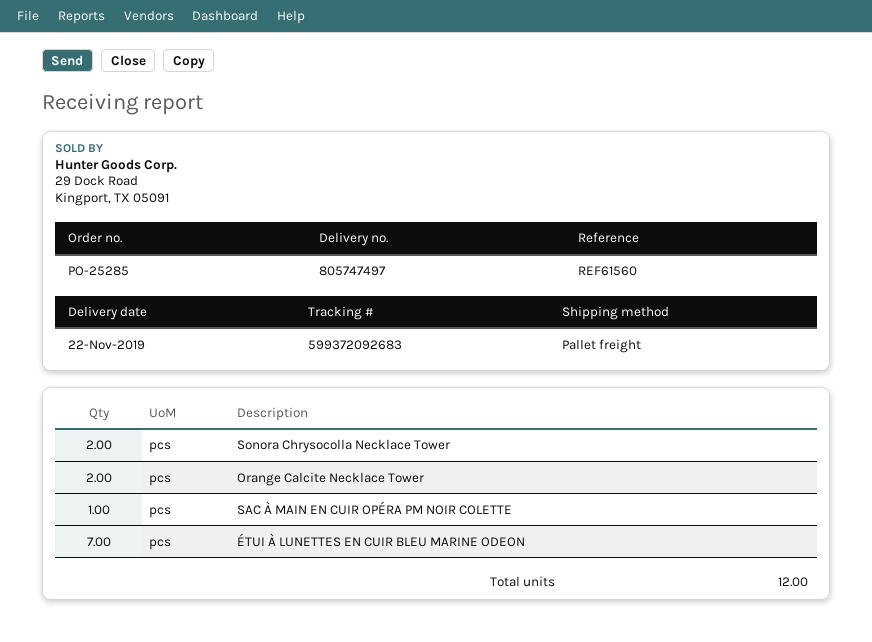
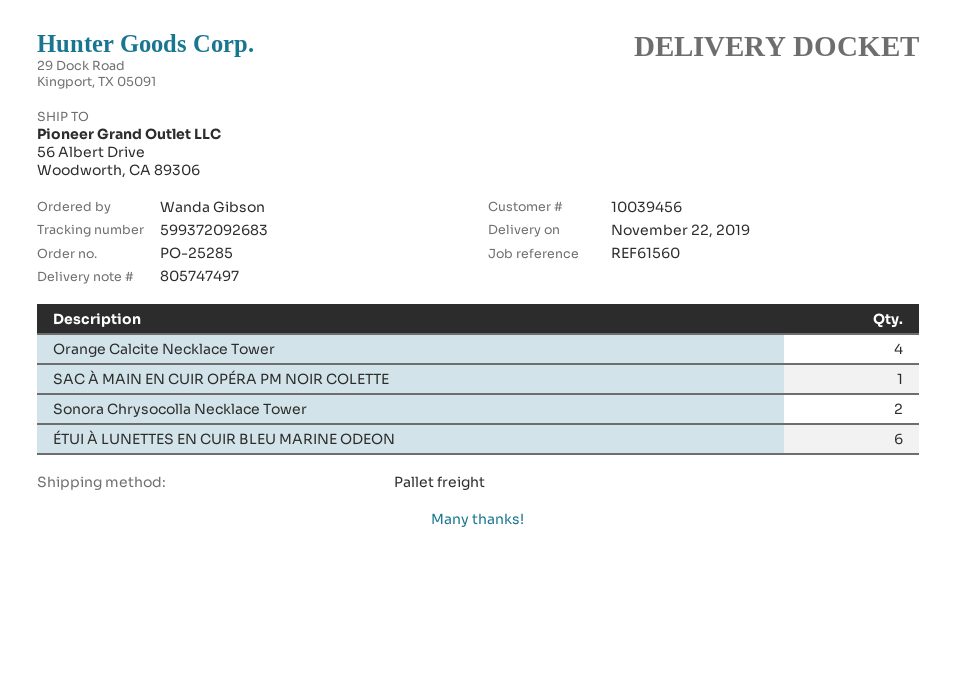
Orange Calcite Necklace Tower: 2 -> 4
ÉTUI À LUNETTES EN CUIR BLEU MARINE ODEON: 7 -> 6

